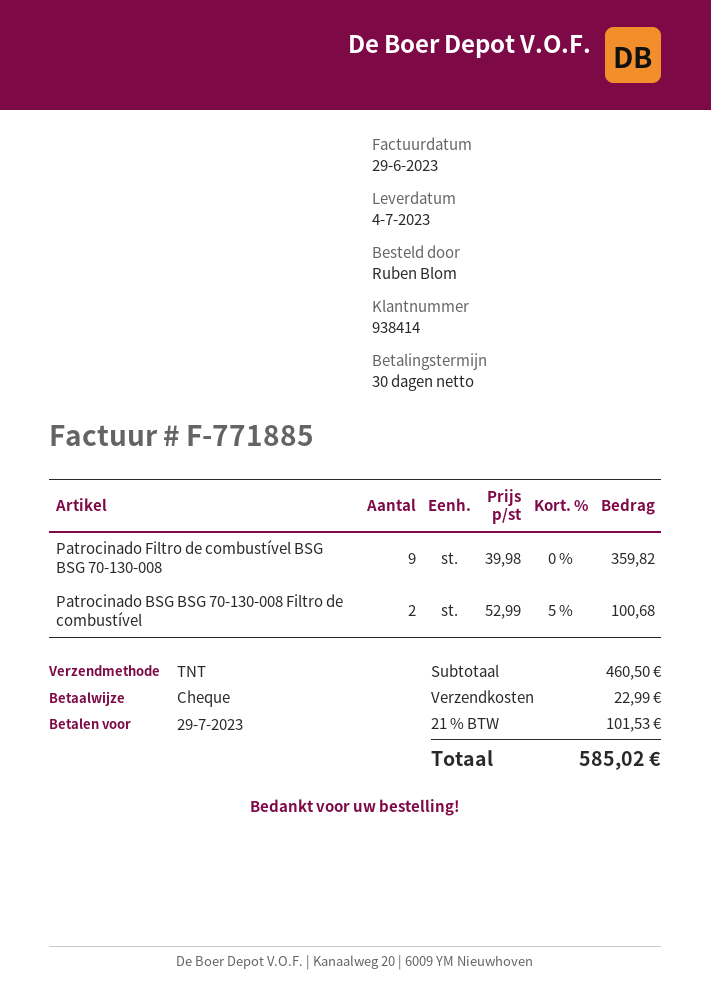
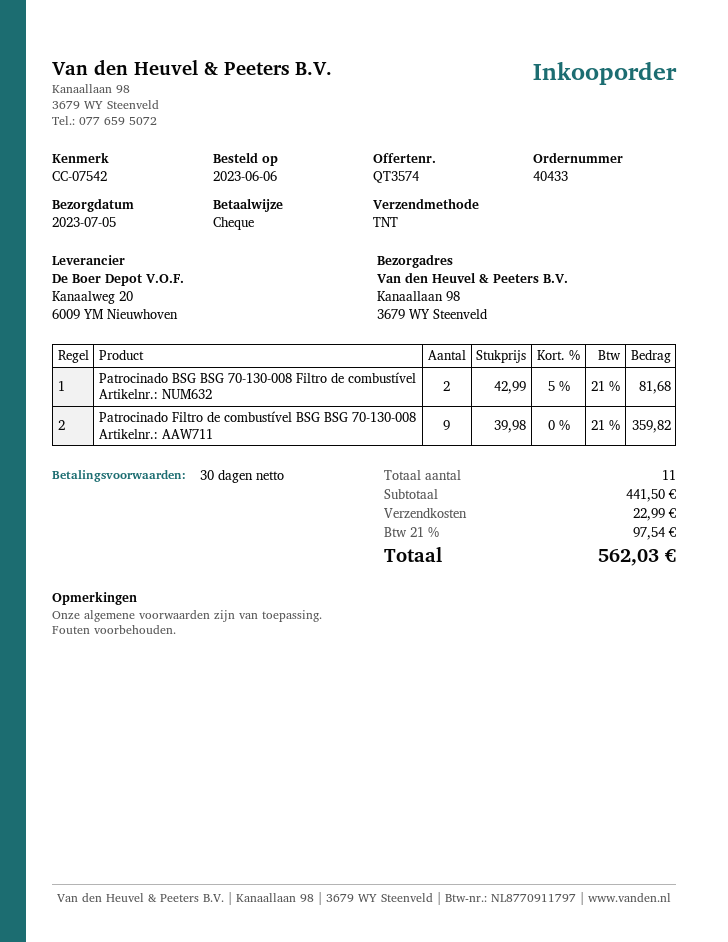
delivery date: 2023-07-04 -> 2023-07-05
Patrocinado BSG BSG 70-130-008 Filtro de combustível: 2 x 52.99 - 5% = 100.68 -> 2 x 42.99 - 5% = 81.68
subtotal: 460.50 -> 441.50
tax: 21% = 101.53 -> 21% = 97.54
total: 585.02 -> 562.03

